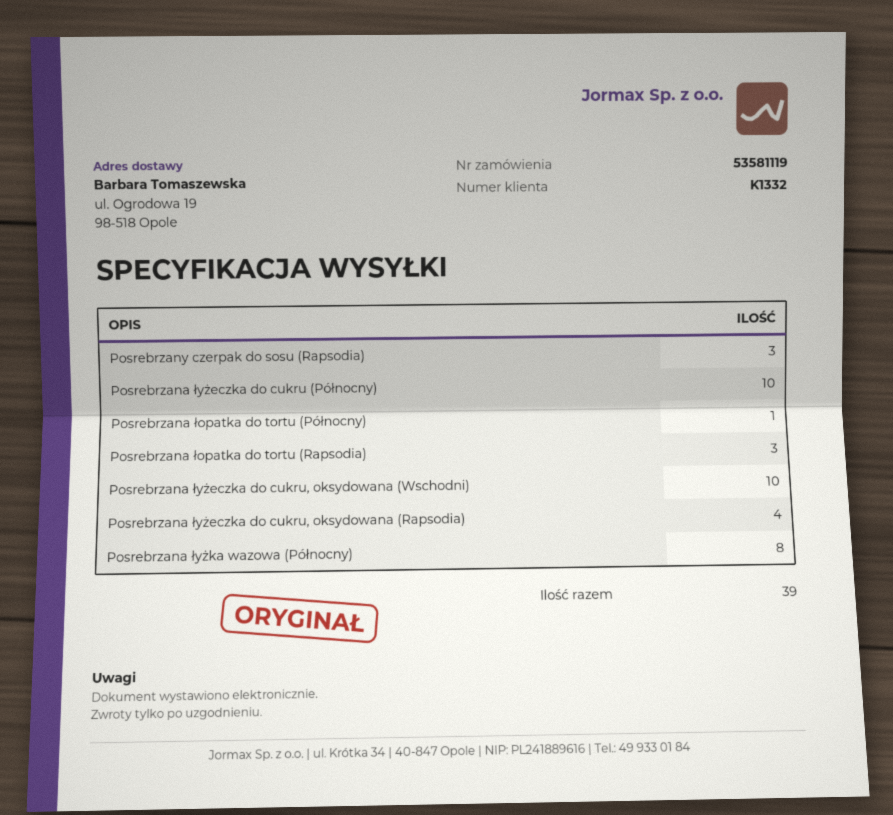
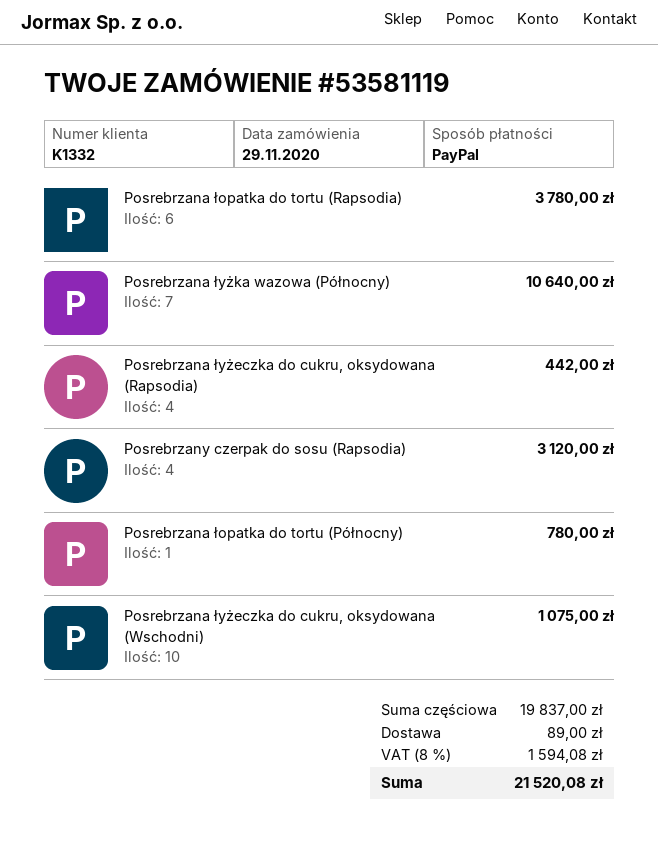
Posrebrzany czerpak do sosu (Rapsodia): 3 -> 4
Posrebrzana łyżeczka do cukru (Północny): 10 -> none
Posrebrzana łopatka do tortu (Rapsodia): 3 -> 6
Posrebrzana łyżka wazowa (Północny): 8 -> 7

